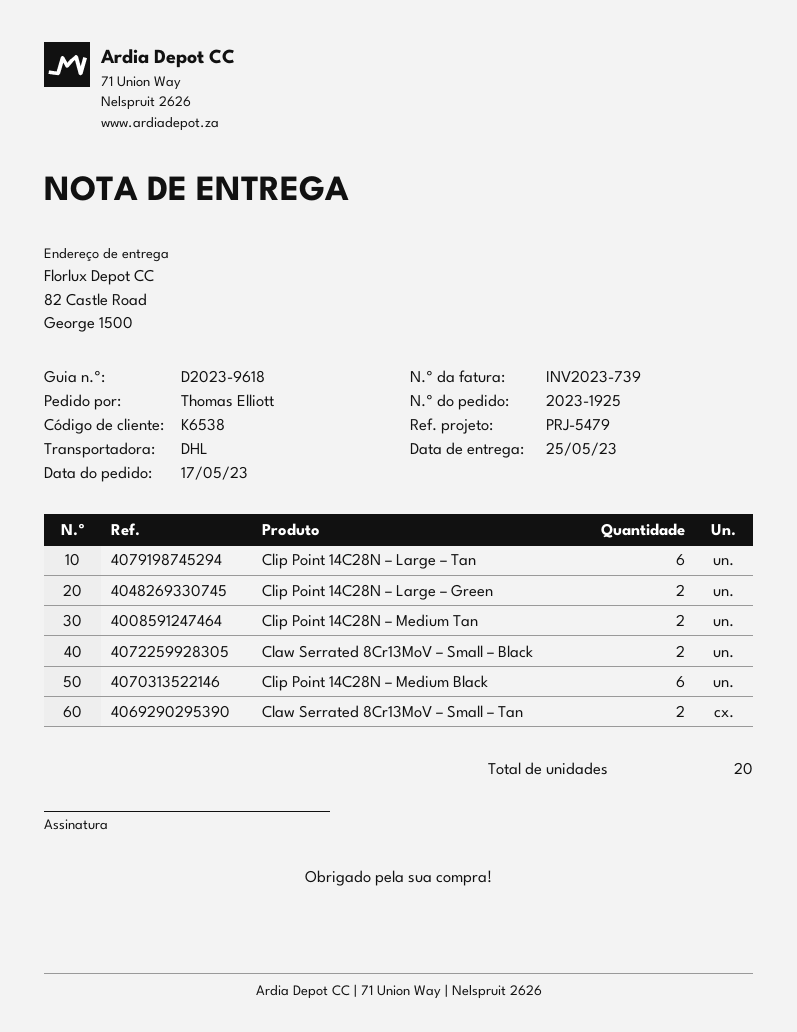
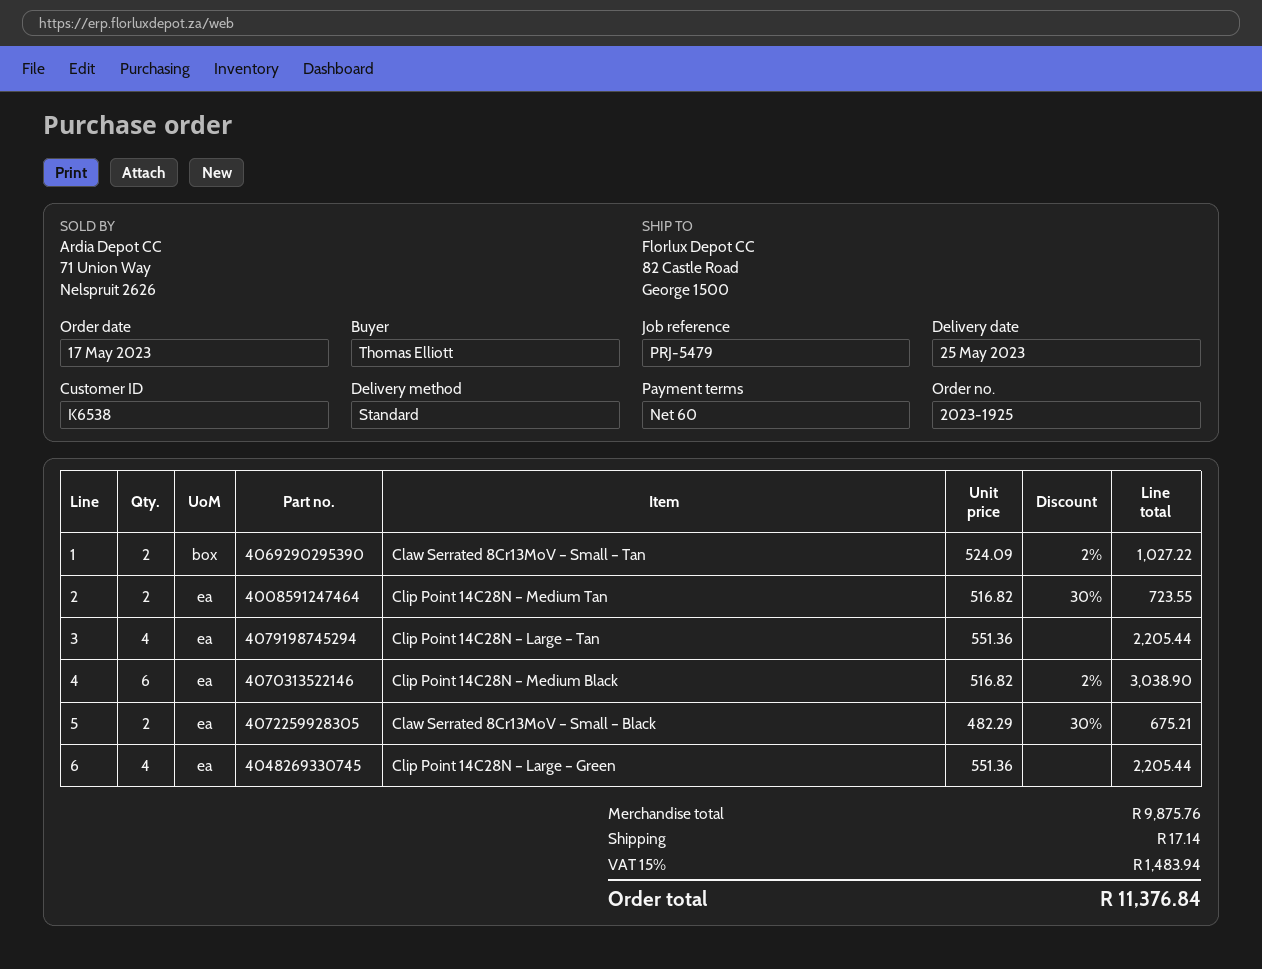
shipping method: DHL -> standard
Clip Point 14C28N – Large – Tan: 6 -> 4
Clip Point 14C28N – Large – Green: 2 -> 4

